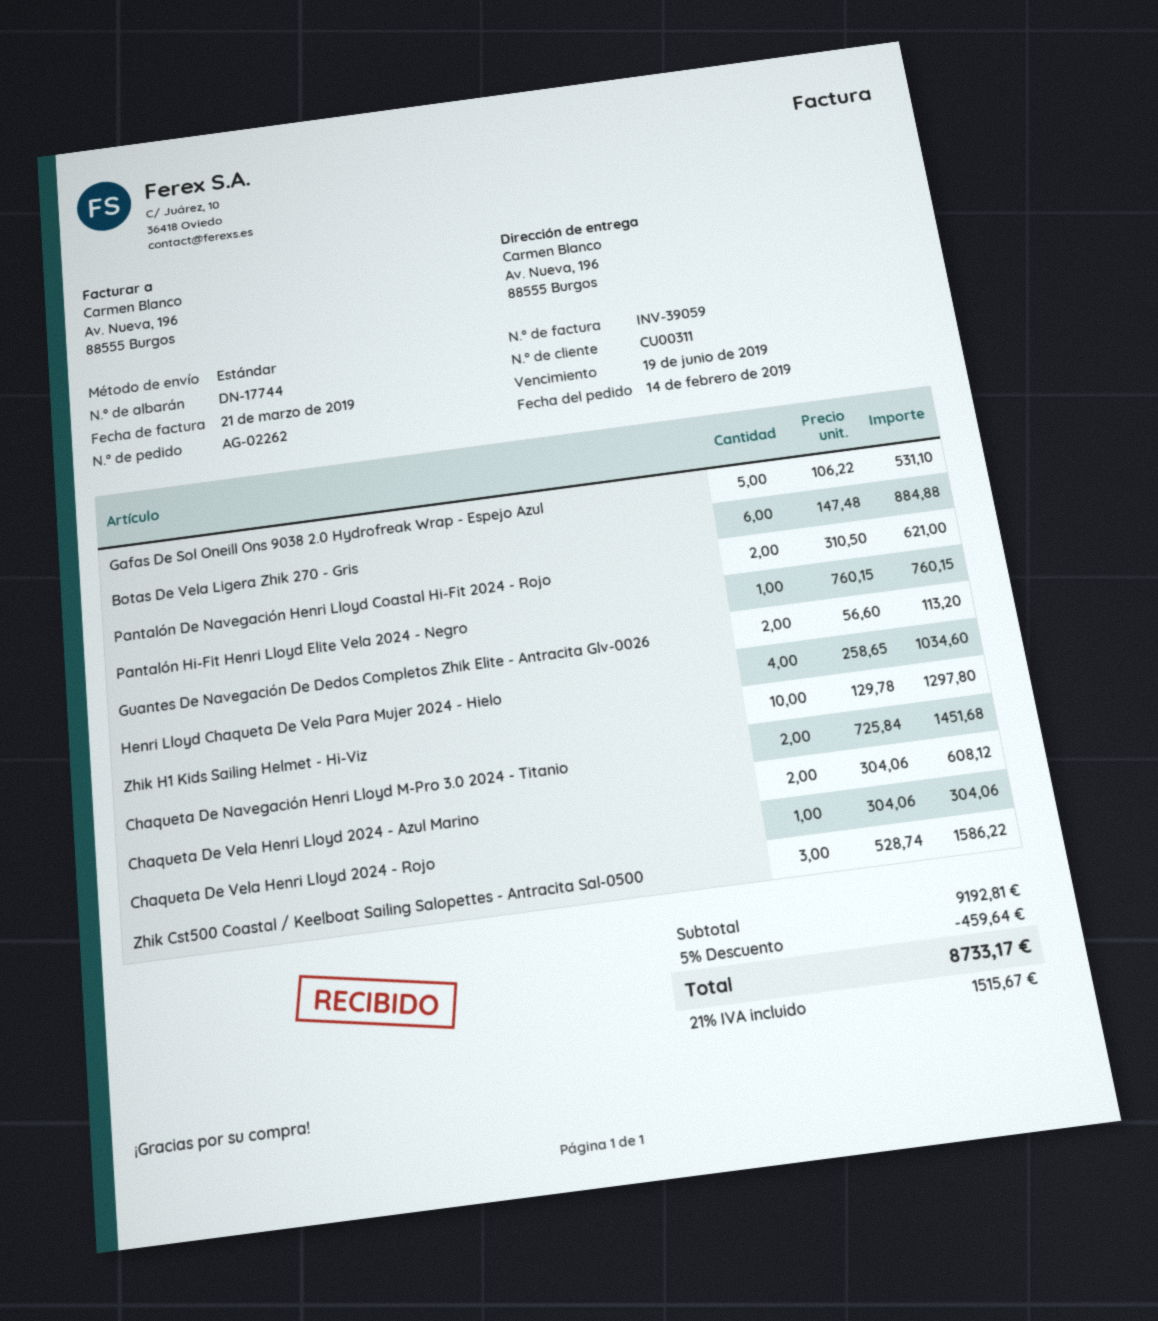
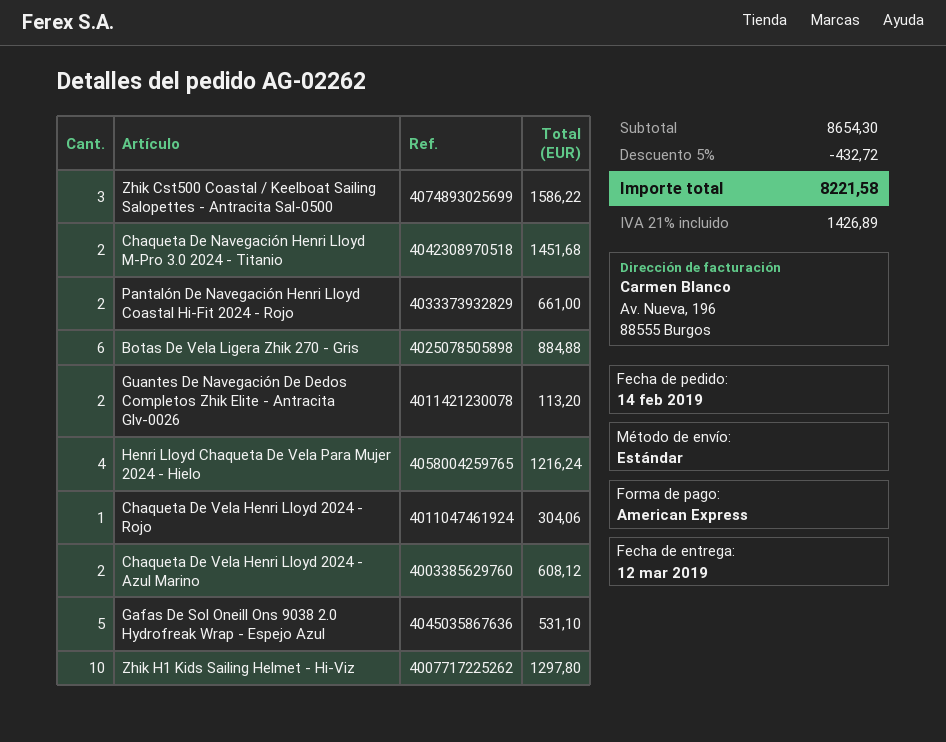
Pantalón De Navegación Henri Lloyd Coastal Hi-Fit 2024 - Rojo: 2 for 621.00 -> 2 for 661.00
Pantalón Hi-Fit Henri Lloyd Elite Vela 2024 - Negro: 1 for 760.15 -> none
Henri Lloyd Chaqueta De Vela Para Mujer 2024 - Hielo: 4 for 1034.60 -> 4 for 1216.24
subtotal: 9192.81 -> 8654.30
discount: 5% = 459.64 -> 5% = 432.72
tax: 21% = 1515.67 -> 21% = 1426.89
total: 8733.17 -> 8221.58

